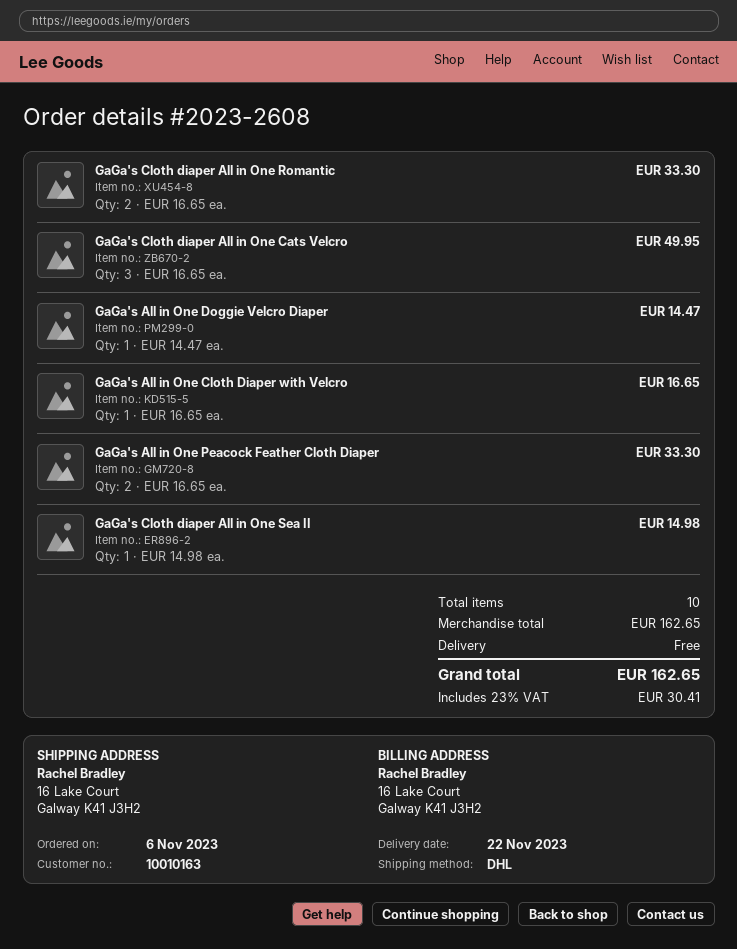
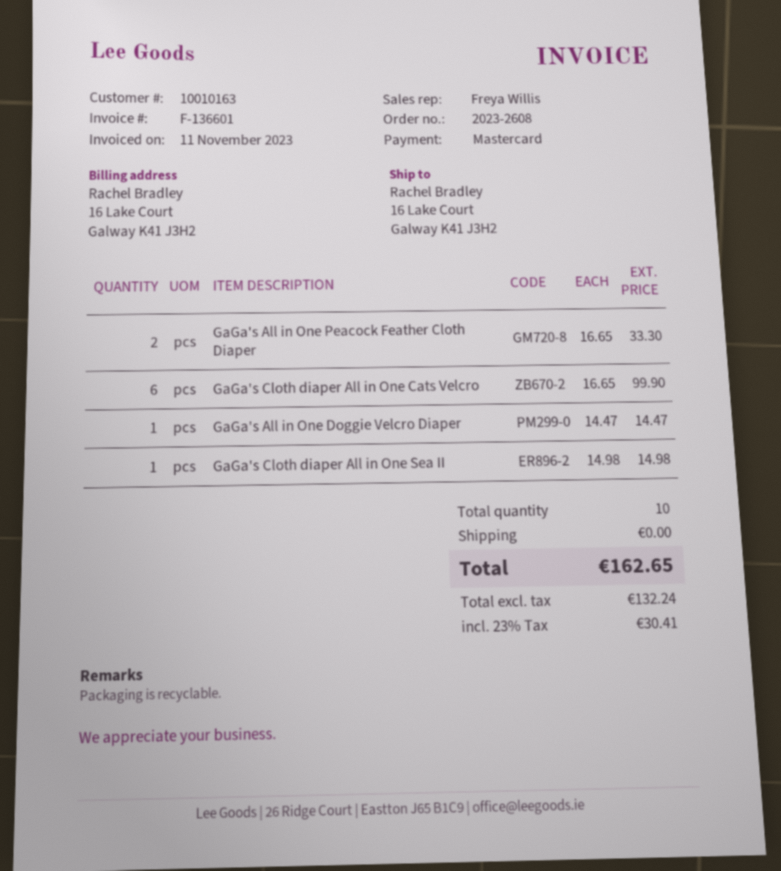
GaGa's Cloth diaper All in One Romantic: 2 x 16.65 = 33.30 -> none
GaGa's Cloth diaper All in One Cats Velcro: 3 x 16.65 = 49.95 -> 6 x 16.65 = 99.90
GaGa's All in One Cloth Diaper with Velcro: 1 x 16.65 = 16.65 -> none

